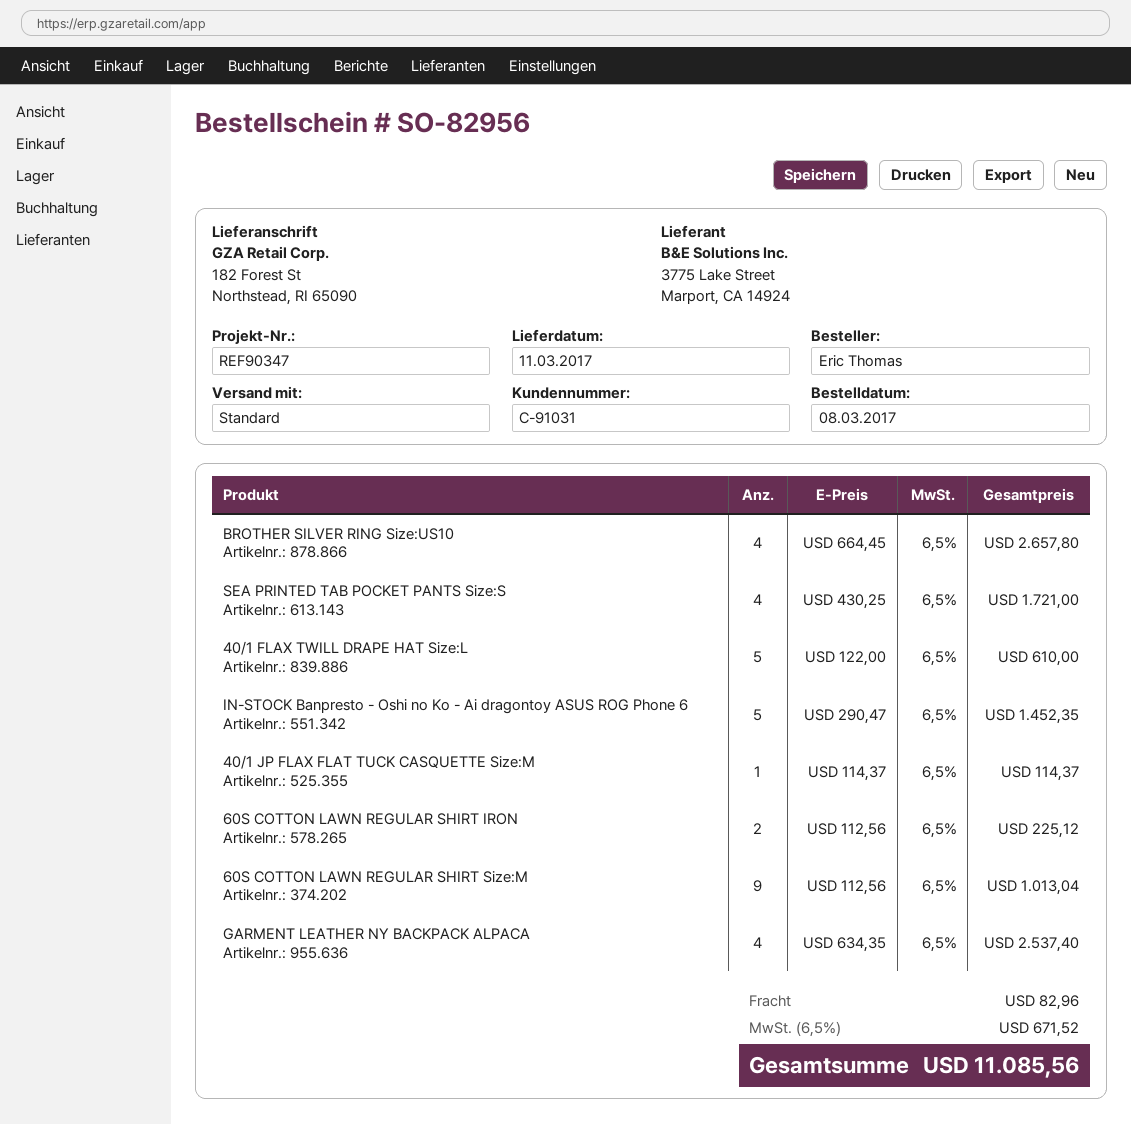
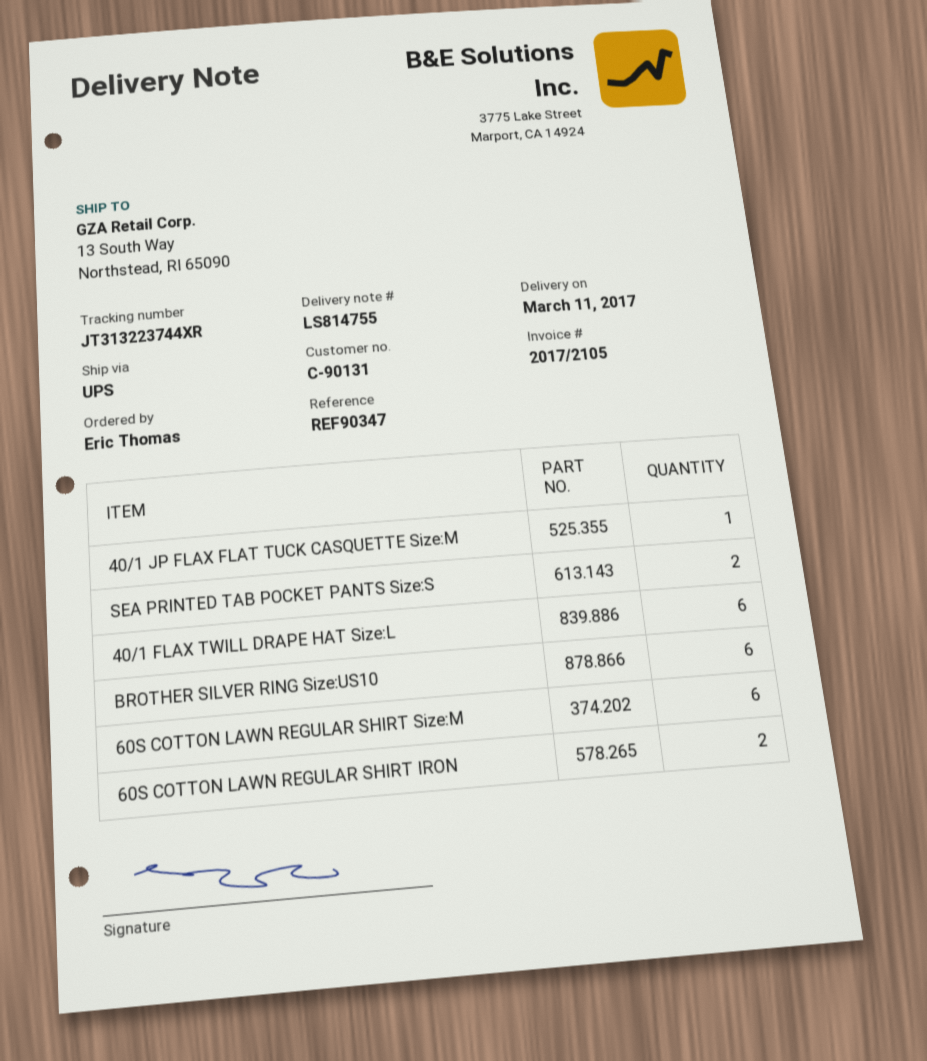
customer number: C-91031 -> C-90131
shipping method: standard -> UPS
ship to: 182 Forest St, Northstead, RI 65090 -> 13 South Way, Northstead, RI 65090
BROTHER SILVER RING Size:US10: 4 -> 6
SEA PRINTED TAB POCKET PANTS Size:S: 4 -> 2
40/1 FLAX TWILL DRAPE HAT Size:L: 5 -> 6
IN-STOCK Banpresto - Oshi no Ko - Ai dragontoy ASUS ROG Phone 6: 5 -> none
60S COTTON LAWN REGULAR SHIRT Size:M: 9 -> 6
GARMENT LEATHER NY BACKPACK ALPACA: 4 -> none

